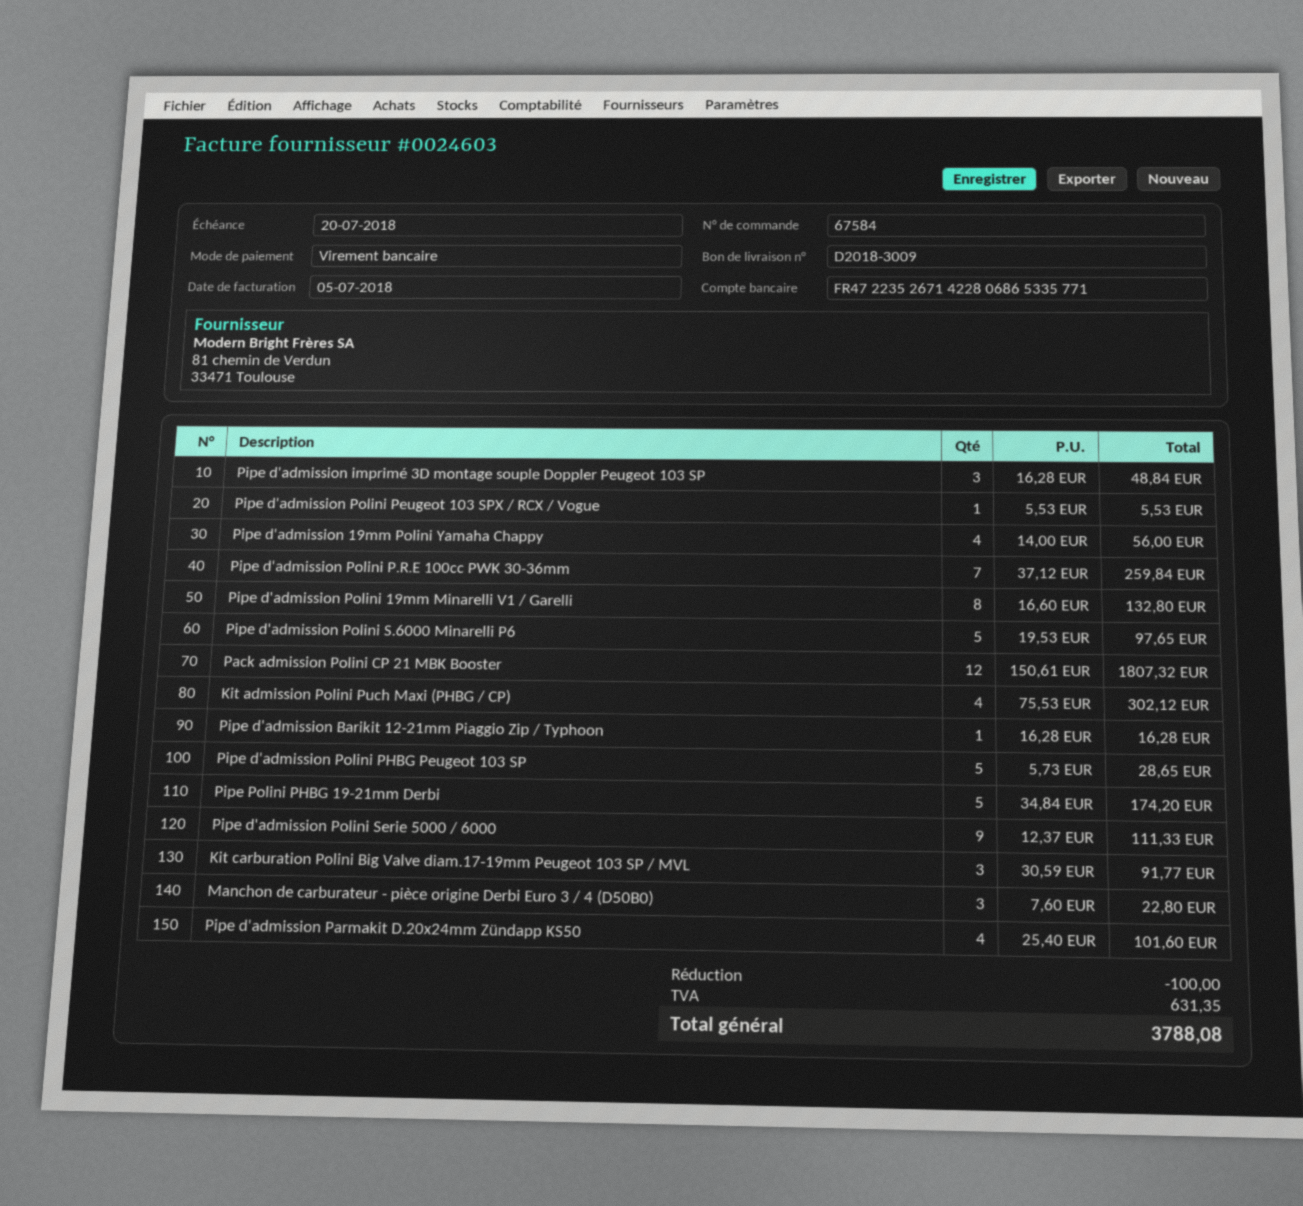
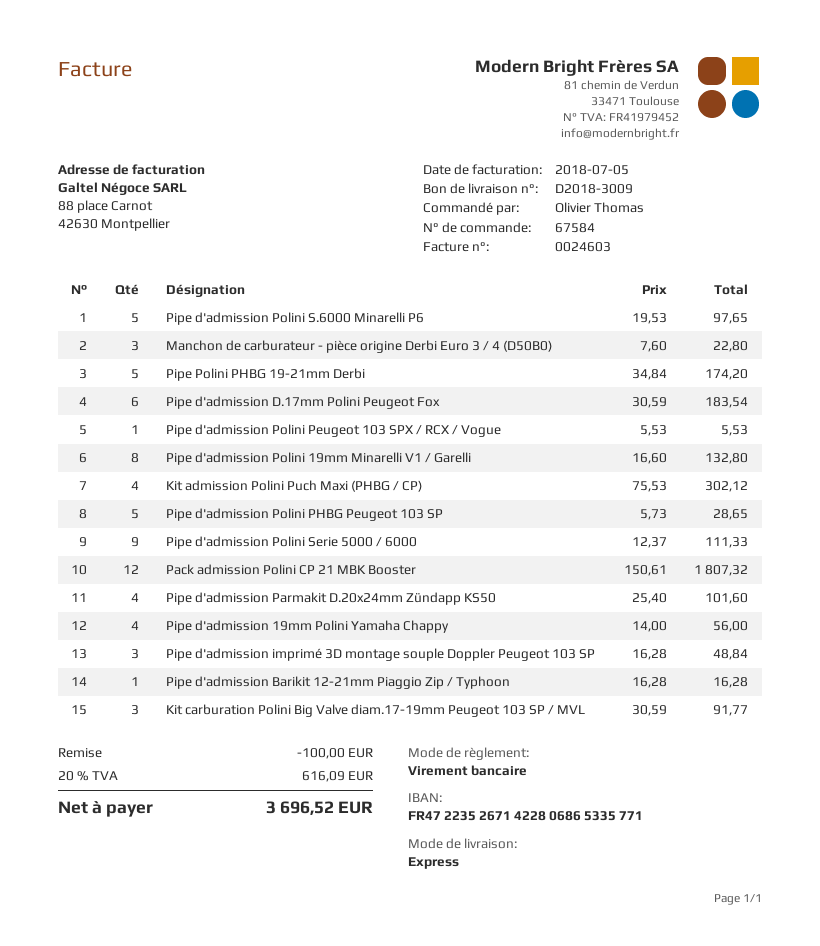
Pipe d'admission Polini P.R.E 100cc PWK 30-36mm: 7 x 37.12 = 259.84 -> none
Pipe d'admission D.17mm Polini Peugeot Fox: none -> 6 x 30.59 = 183.54
tax: 631.35 -> 616.09
total: 3788.08 -> 3696.52

